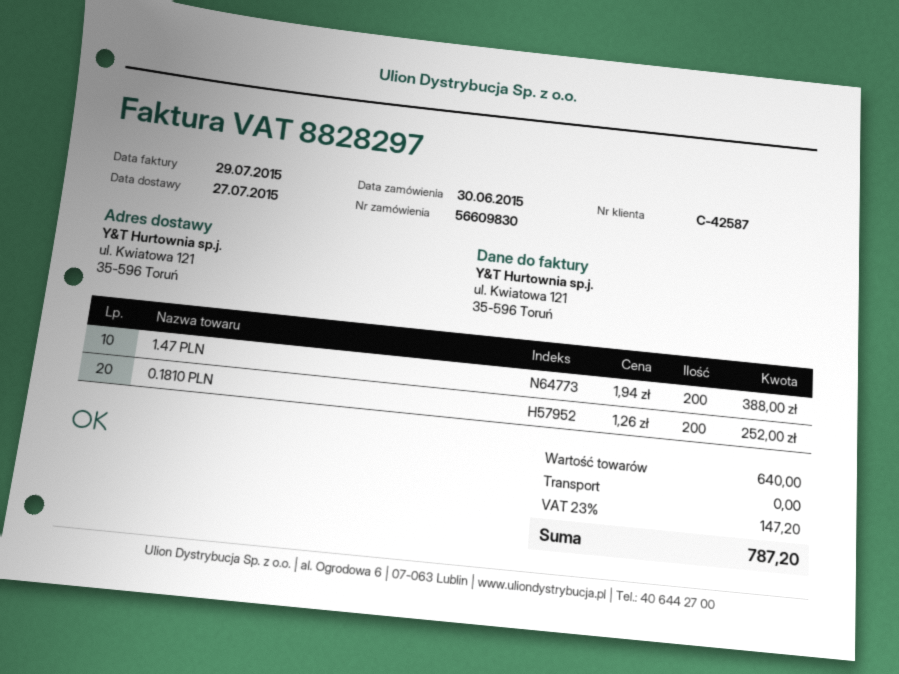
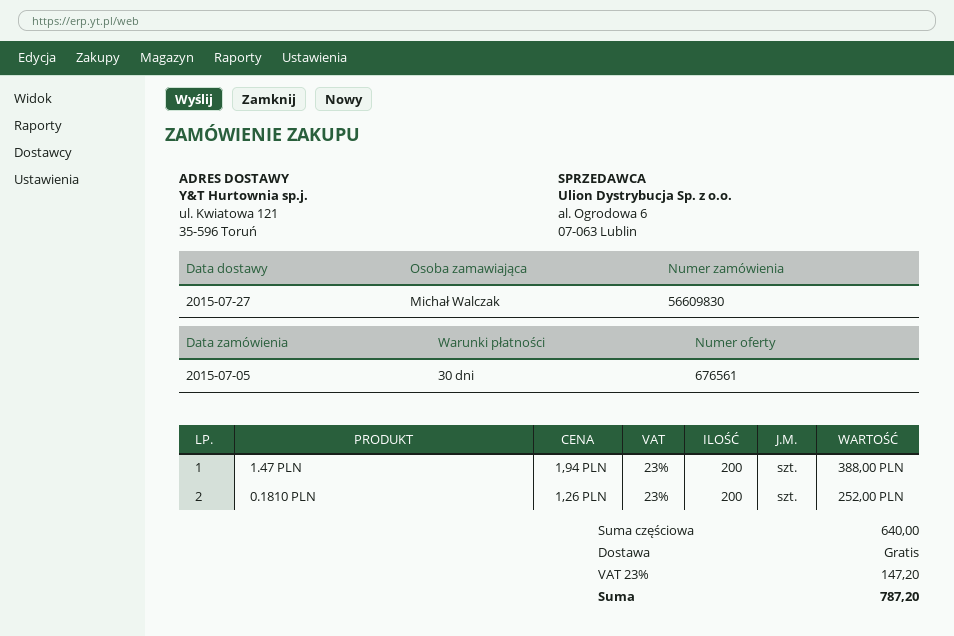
order date: 2015-06-30 -> 2015-07-05

